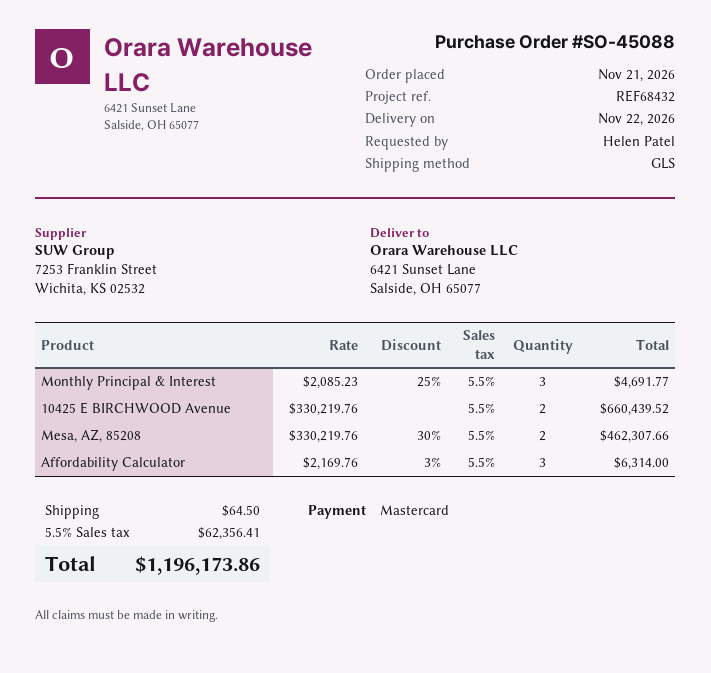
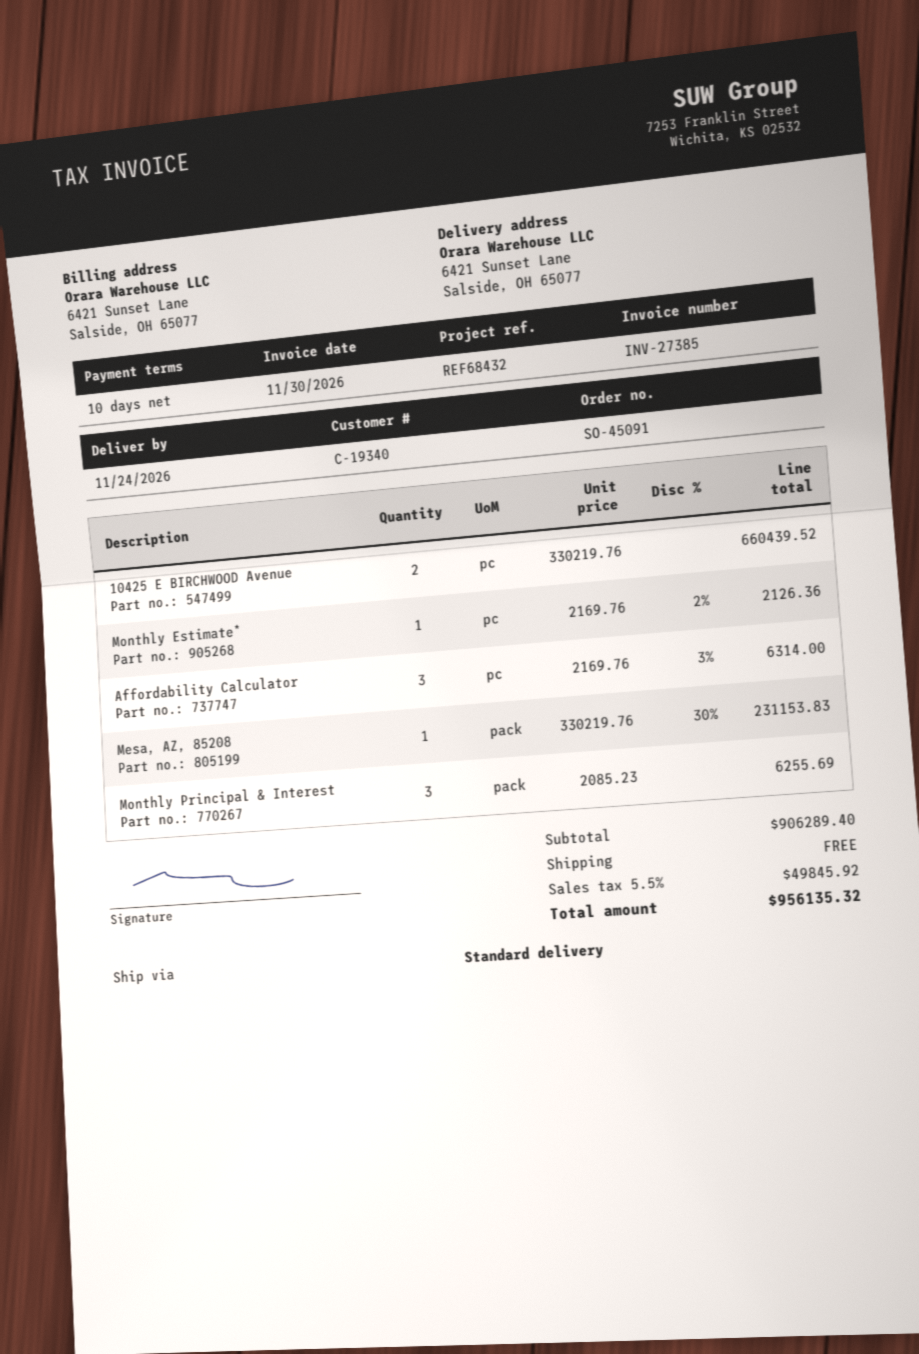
order number: SO-45088 -> SO-45091
delivery date: 2026-11-22 -> 2026-11-24
shipping method: GLS -> standard
Monthly Principal & Interest: 3 x 2085.23 - 25% = 4691.77 -> 3 x 2085.23 = 6255.69
Mesa, AZ, 85208: 2 x 330219.76 - 30% = 462307.66 -> 1 x 330219.76 - 30% = 231153.83
Monthly Estimate*: none -> 1 x 2169.76 - 2% = 2126.36
shipping: 64.50 -> 0.00
tax: 5.5% = 62356.41 -> 5.5% = 49845.92
total: 1196173.86 -> 956135.32

